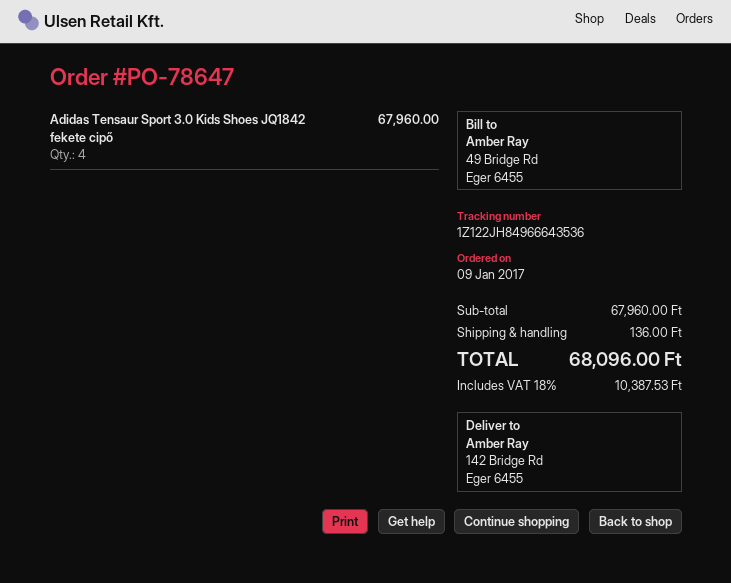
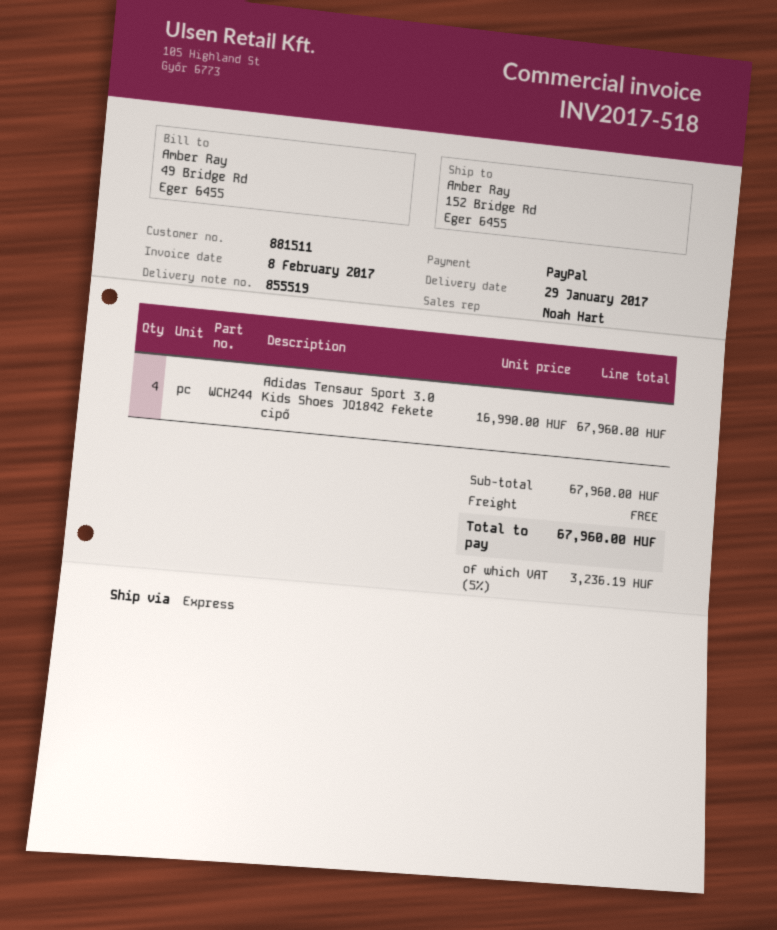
ship to: 142 Bridge Rd, Eger 6455 -> 152 Bridge Rd, Eger 6455
shipping: 136.00 -> 0.00
tax: 18% = 10387.53 -> 5% = 3236.19
total: 68096.00 -> 67960.00

